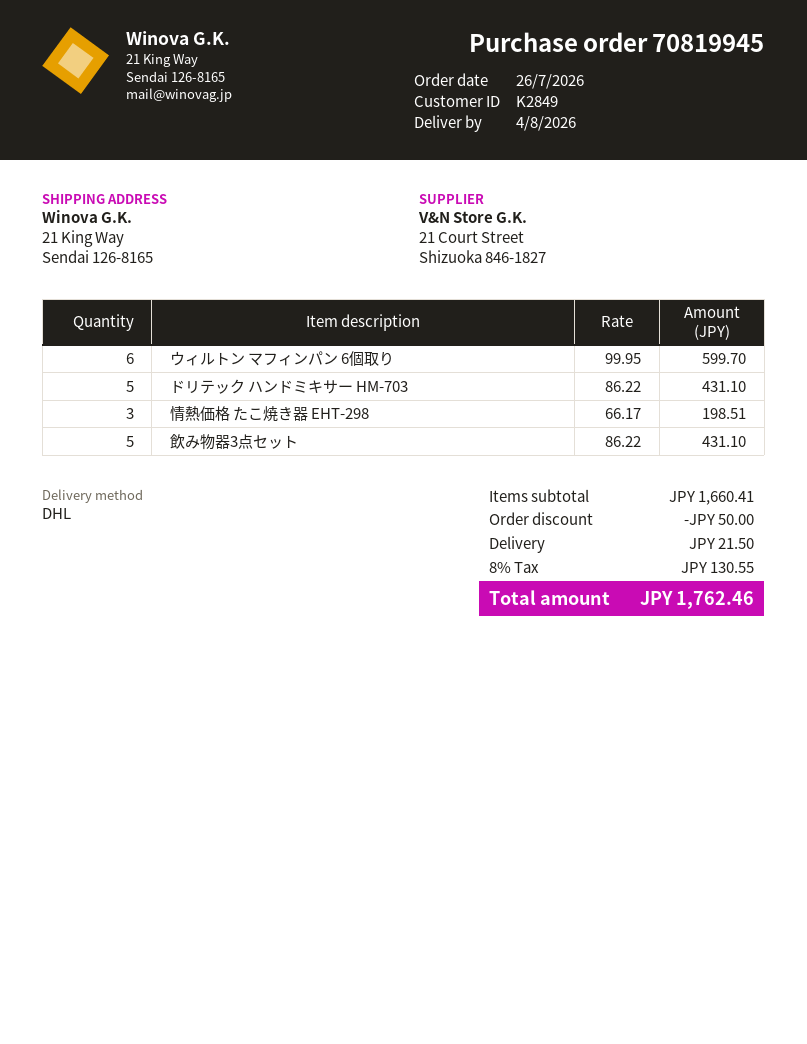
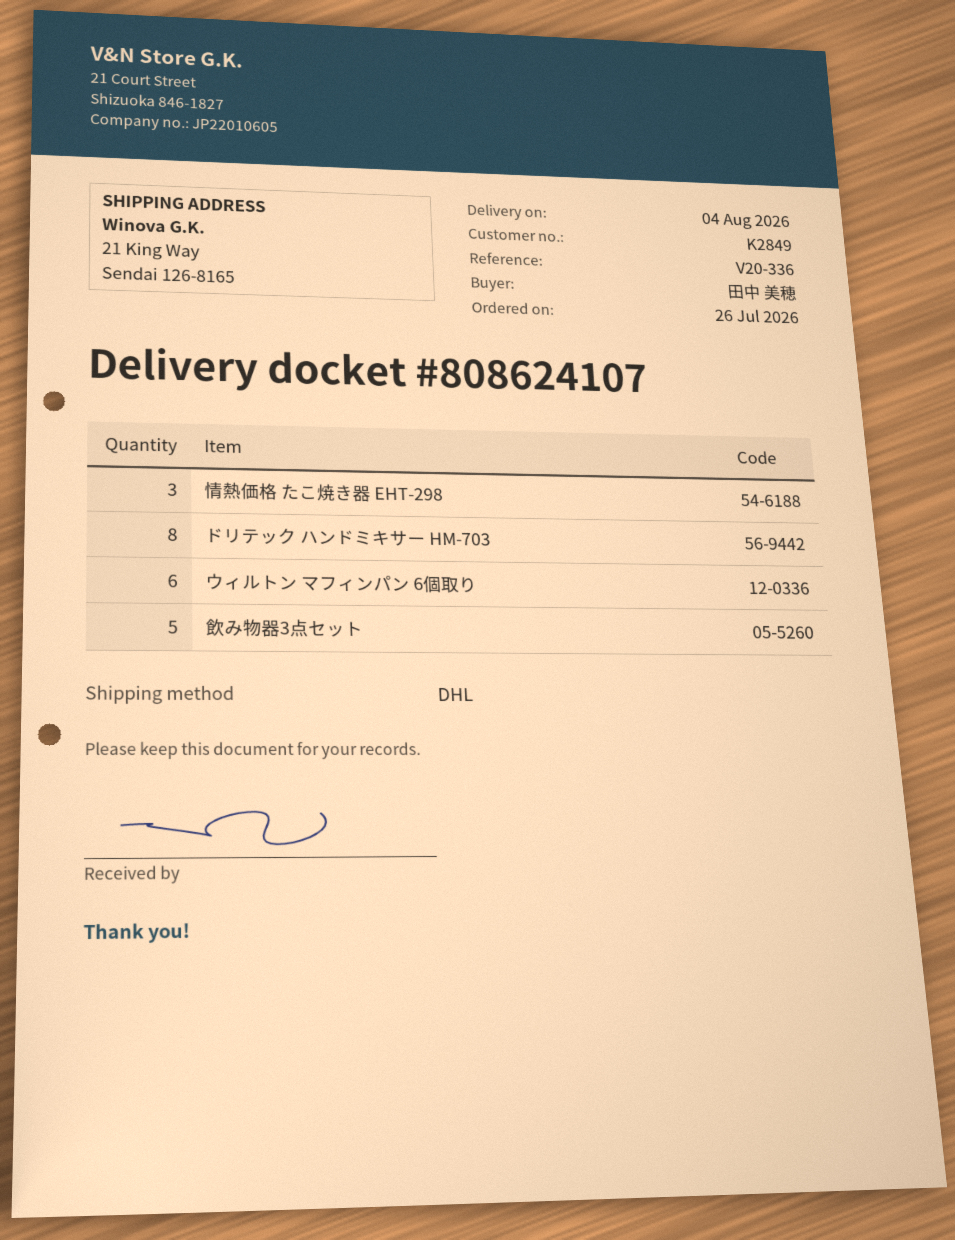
ドリテック ハンドミキサー HM-703: 5 -> 8

